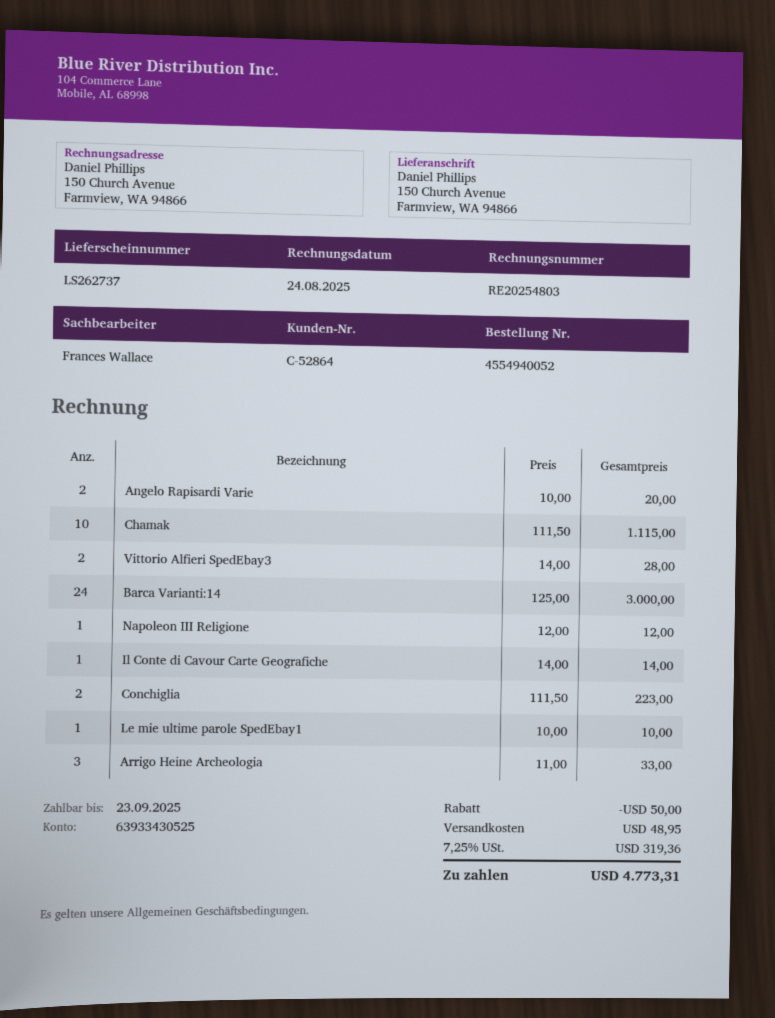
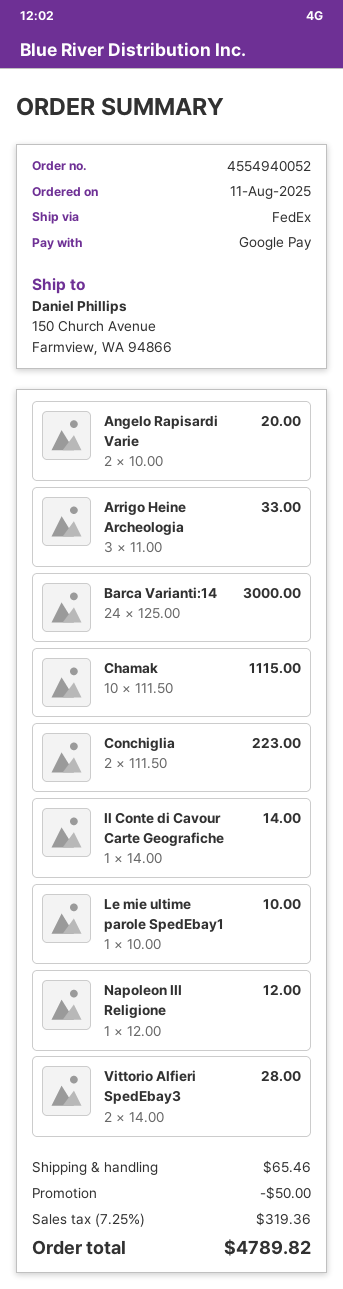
shipping: 48.95 -> 65.46
total: 4773.31 -> 4789.82

